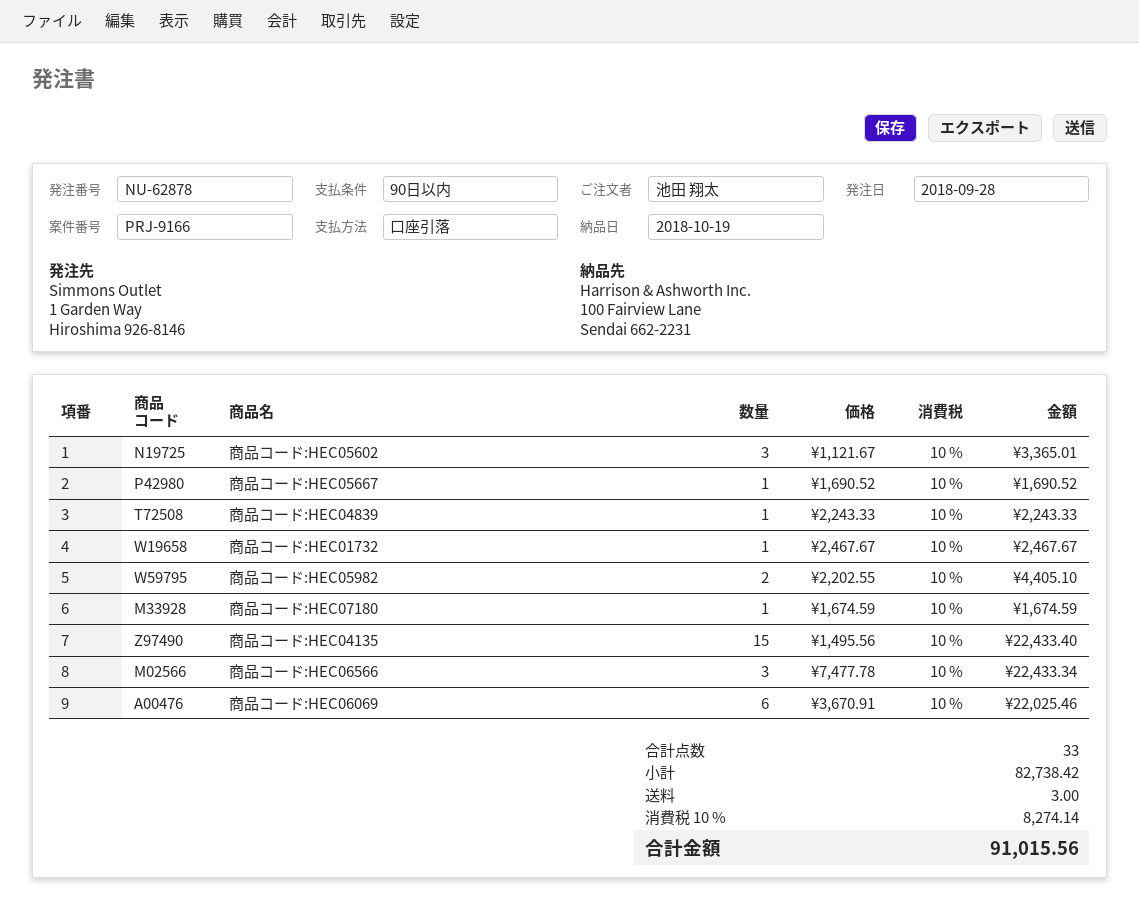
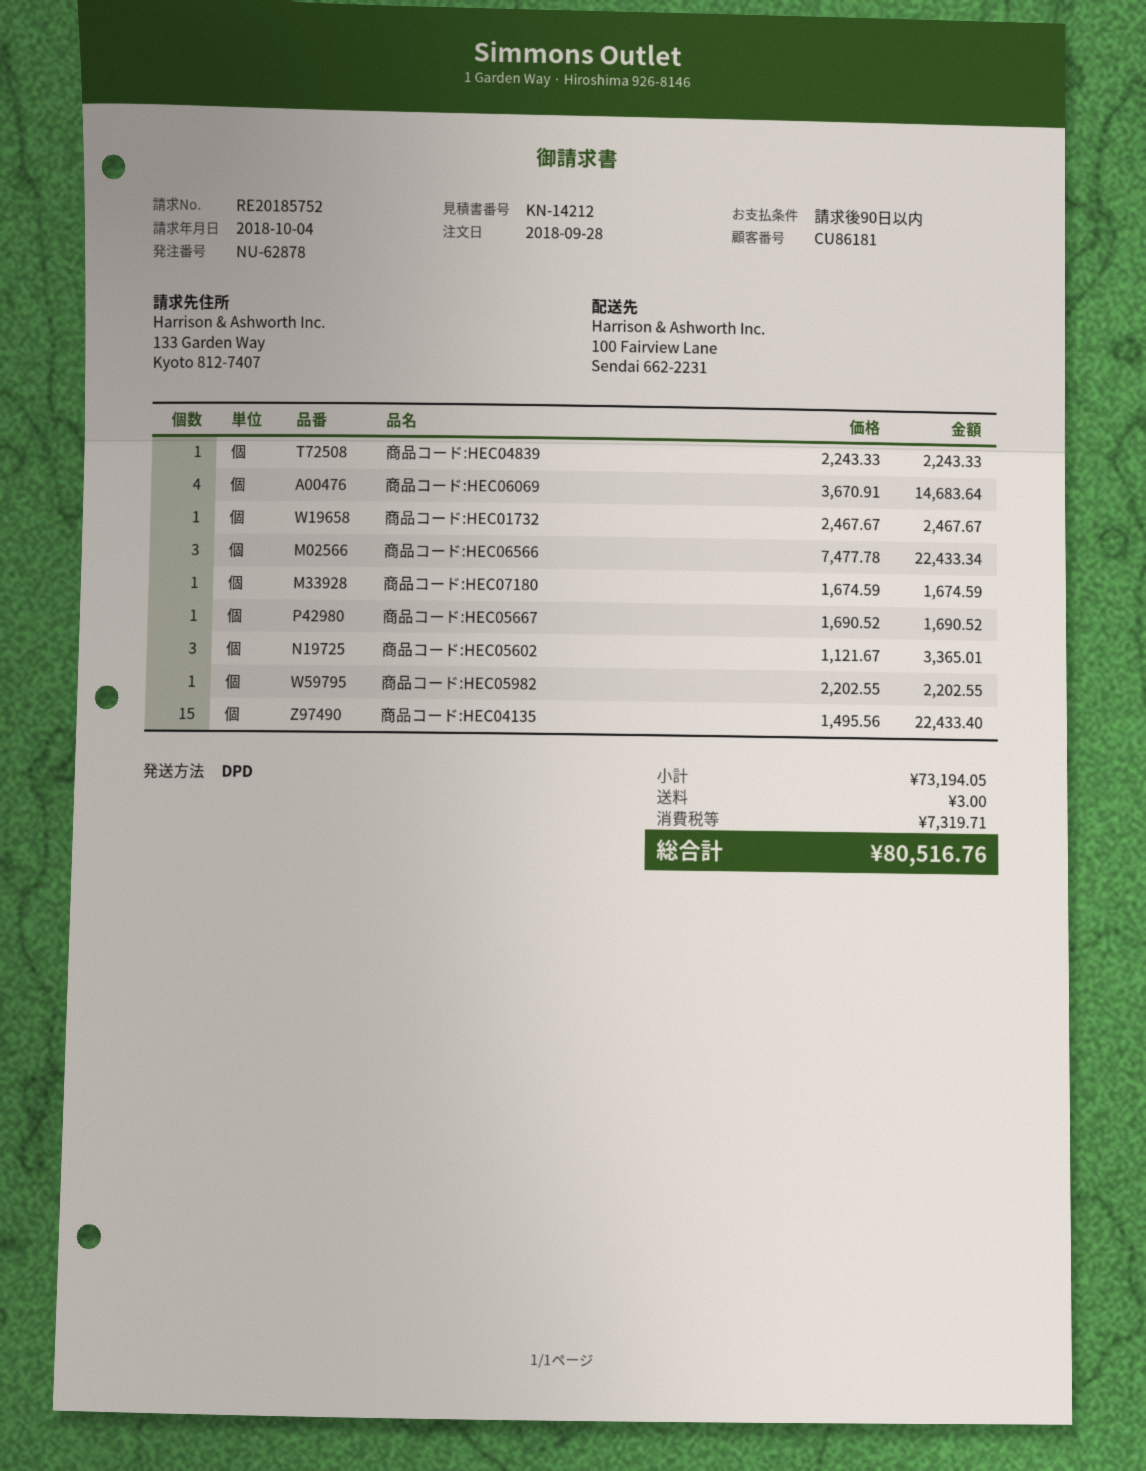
商品コード:HEC05982: 2 x 2202.55 = 4405.10 -> 1 x 2202.55 = 2202.55
商品コード:HEC06069: 6 x 3670.91 = 22025.46 -> 4 x 3670.91 = 14683.64
subtotal: 82738.42 -> 73194.05
tax: 8274.14 -> 7319.71
total: 91015.56 -> 80516.76

